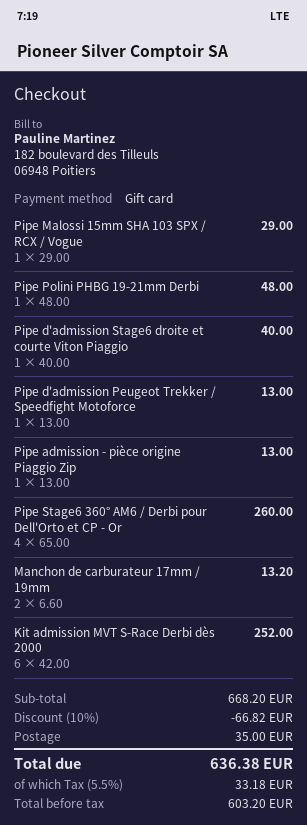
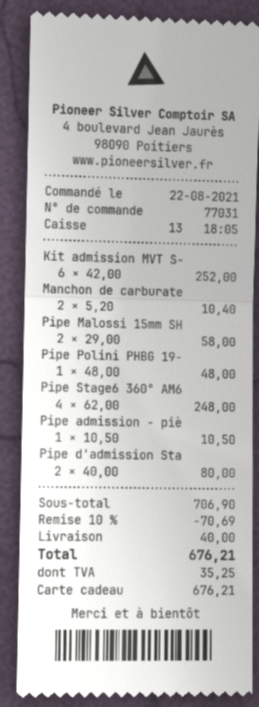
Pipe Malossi 15mm SHA 103 SPX / RCX / Vogue: 1 x 29.00 = 29.00 -> 2 x 29.00 = 58.00
Pipe d'admission Stage6 droite et courte Viton Piaggio: 1 x 40.00 = 40.00 -> 2 x 40.00 = 80.00
Pipe d'admission Peugeot Trekker / Speedfight Motoforce: 1 x 13.00 = 13.00 -> none
Pipe admission - pièce origine Piaggio Zip: 1 x 13.00 = 13.00 -> 1 x 10.50 = 10.50
Pipe Stage6 360° AM6 / Derbi pour Dell'Orto et CP - Or: 4 x 65.00 = 260.00 -> 4 x 62.00 = 248.00
Manchon de carburateur 17mm / 19mm: 2 x 6.60 = 13.20 -> 2 x 5.20 = 10.40
subtotal: 668.20 -> 706.90
discount: 10% = 66.82 -> 10% = 70.69
shipping: 35.00 -> 40.00
tax: 33.18 -> 35.25
total: 636.38 -> 676.21

